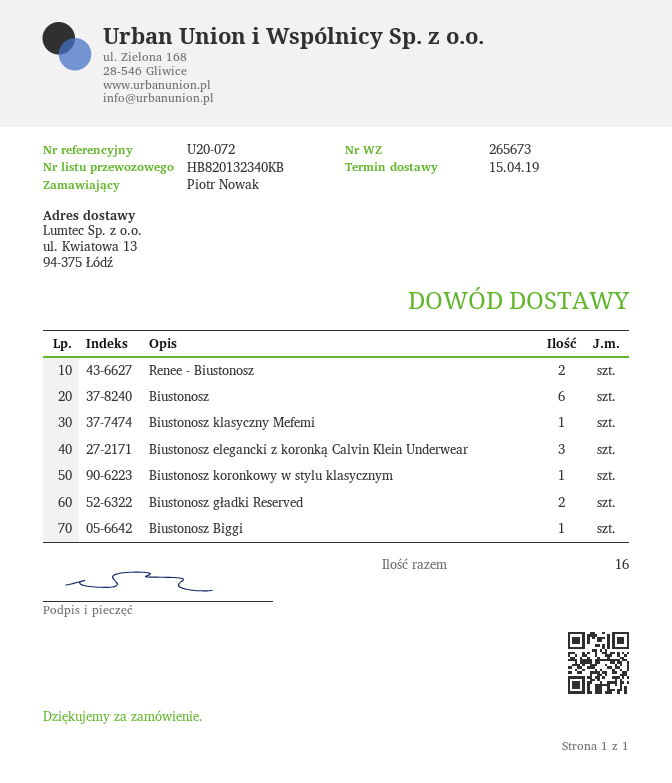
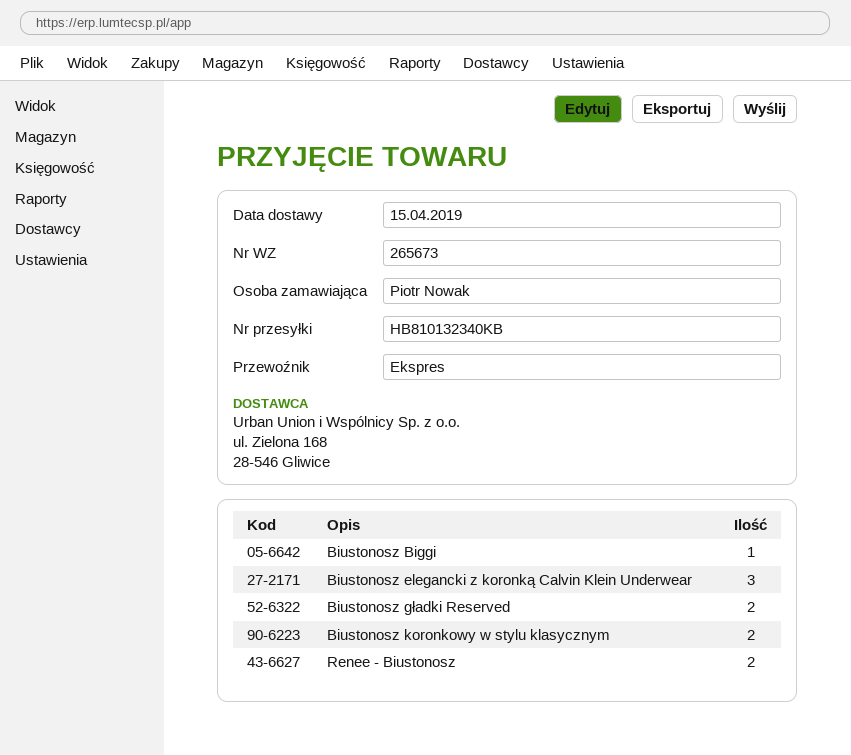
tracking number: HB820132340KB -> HB810132340KB
Biustonosz: 6 -> none
Biustonosz klasyczny Mefemi: 1 -> none
Biustonosz koronkowy w stylu klasycznym: 1 -> 2

